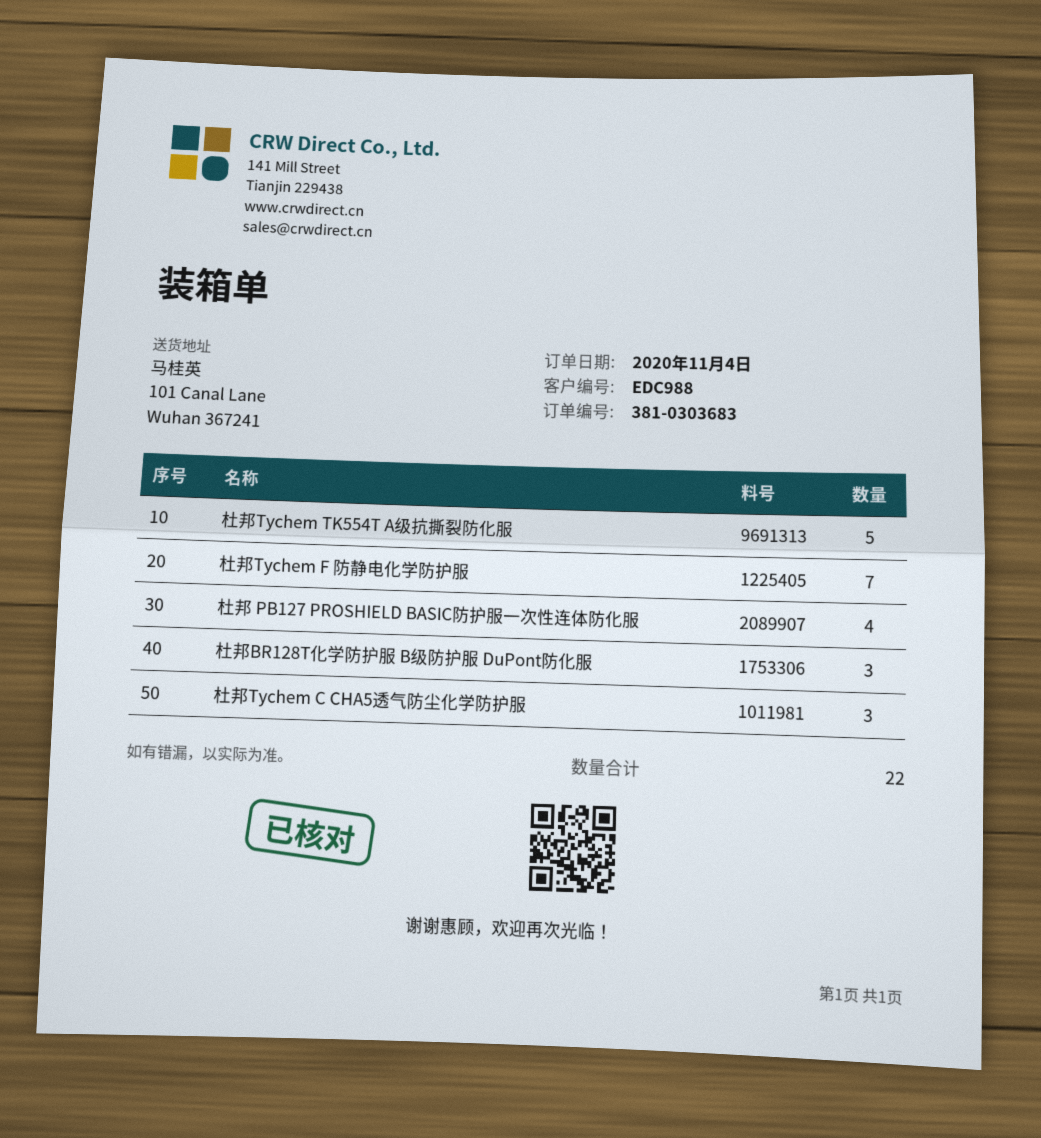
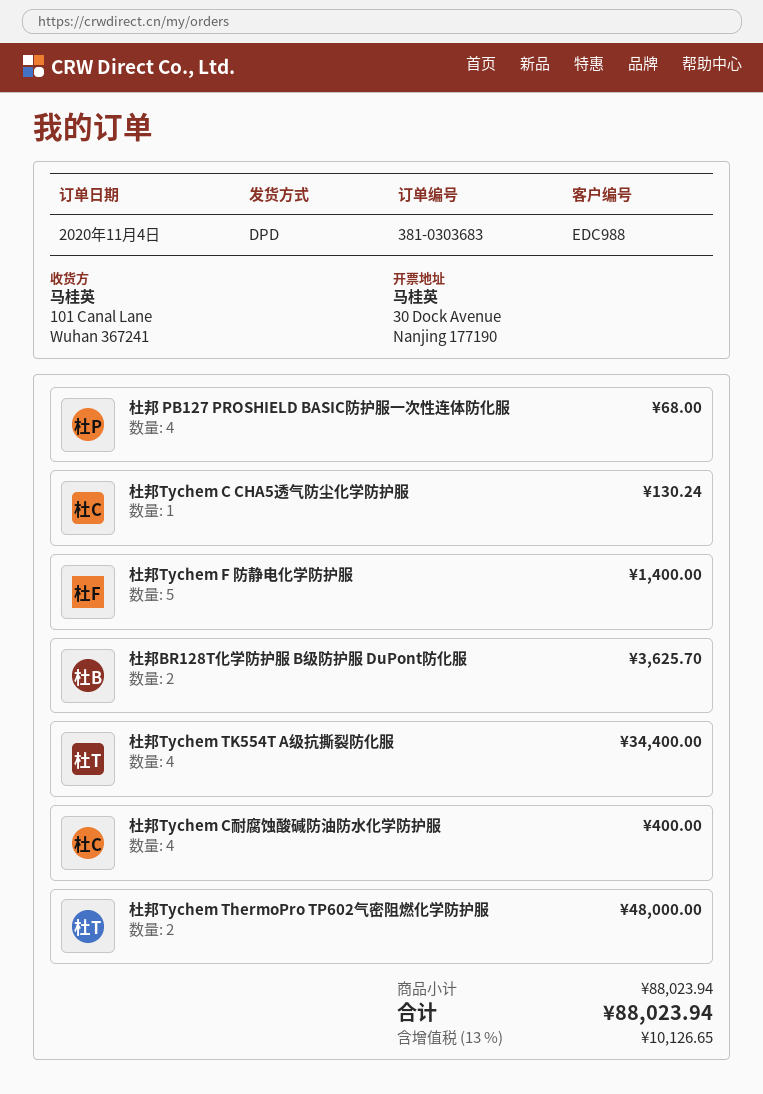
杜邦Tychem TK554T A级抗撕裂防化服: 5 -> 4
杜邦Tychem F 防静电化学防护服: 7 -> 5
杜邦BR128T化学防护服 B级防护服 DuPont防化服: 3 -> 2
杜邦Tychem C CHA5透气防尘化学防护服: 3 -> 1
杜邦Tychem C耐腐蚀酸碱防油防水化学防护服: none -> 4
杜邦Tychem ThermoPro TP602气密阻燃化学防护服: none -> 2

